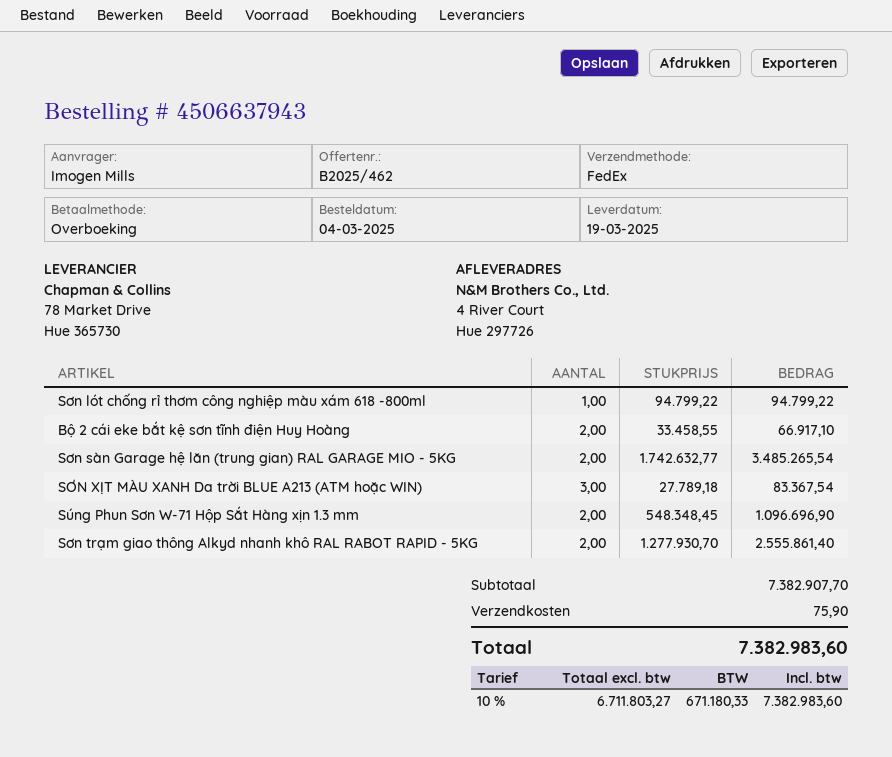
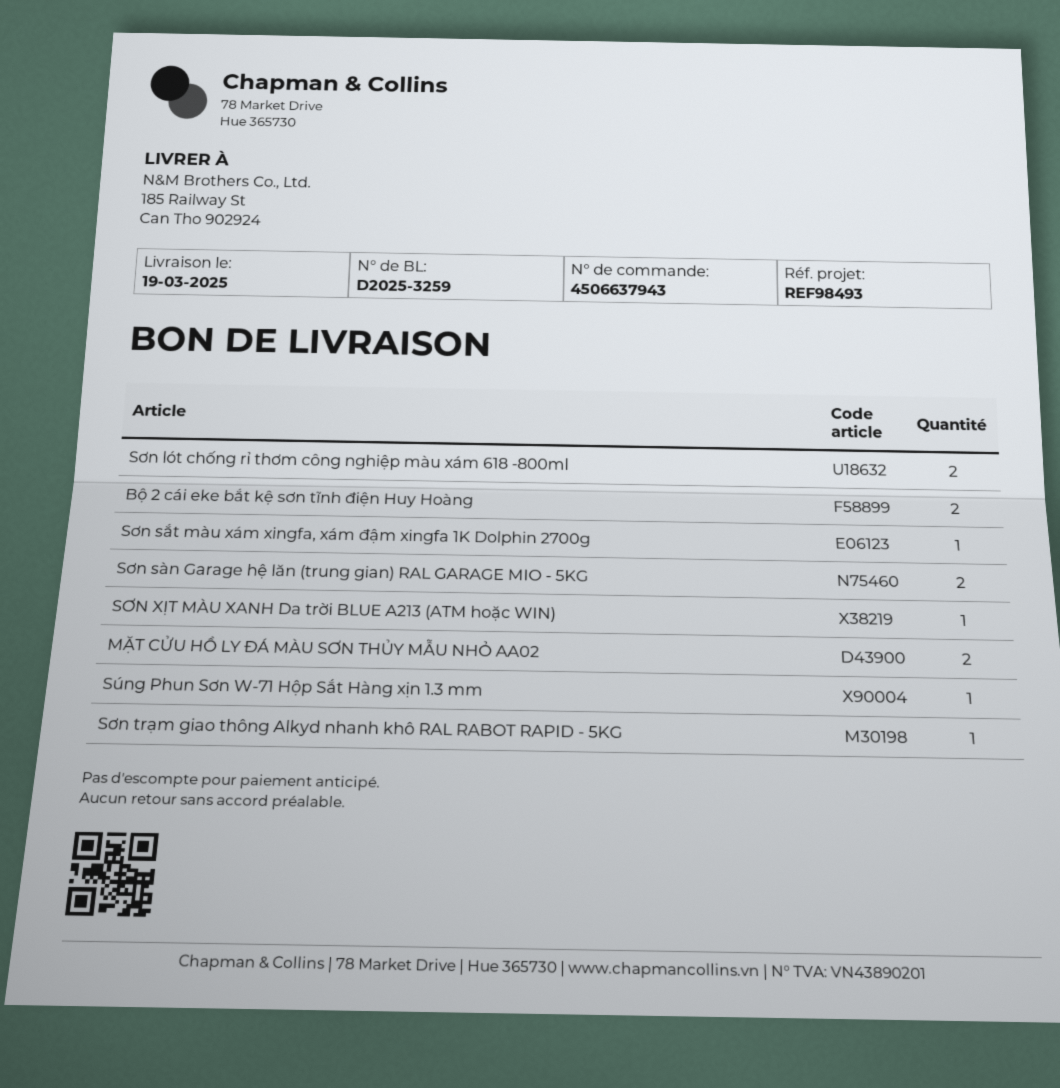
ship to: 4 River Court, Hue 297726 -> 185 Railway St, Can Tho 902924
Sơn lót chống rỉ thơm công nghiệp màu xám 618 -800ml: 1 -> 2
SƠN XỊT MÀU XANH Da trời BLUE A213 (ATM hoặc WIN): 3 -> 1
Súng Phun Sơn W-71 Hộp Sắt Hàng xịn 1.3 mm: 2 -> 1
Sơn trạm giao thông Alkyd nhanh khô RAL RABOT RAPID - 5KG: 2 -> 1
Sơn sắt màu xám xingfa, xám đậm xingfa 1K Dolphin 2700g: none -> 1
MẶT CỬU HỒ LY ĐÁ MÀU SƠN THỦY MẪU NHỎ AA02: none -> 2

